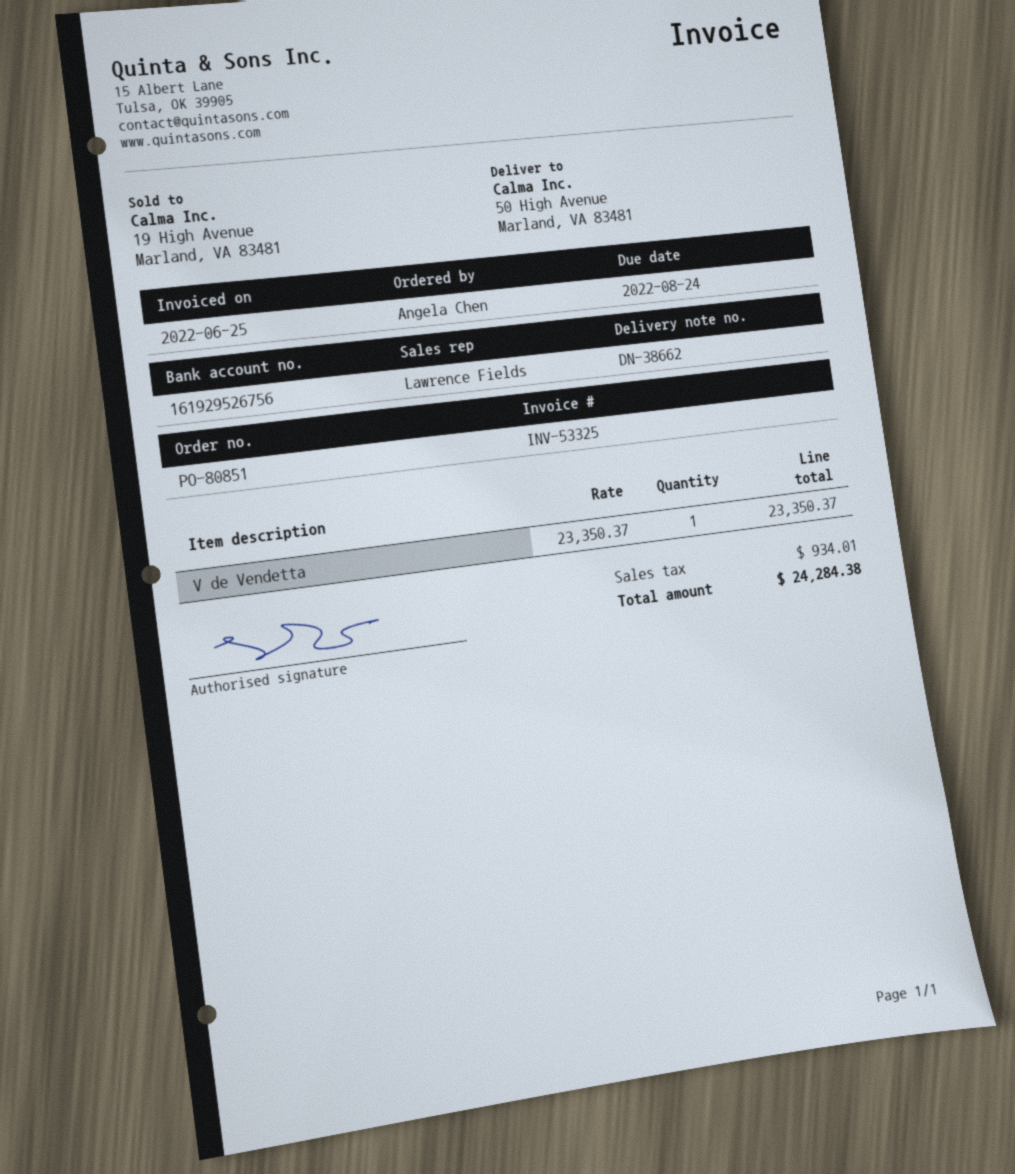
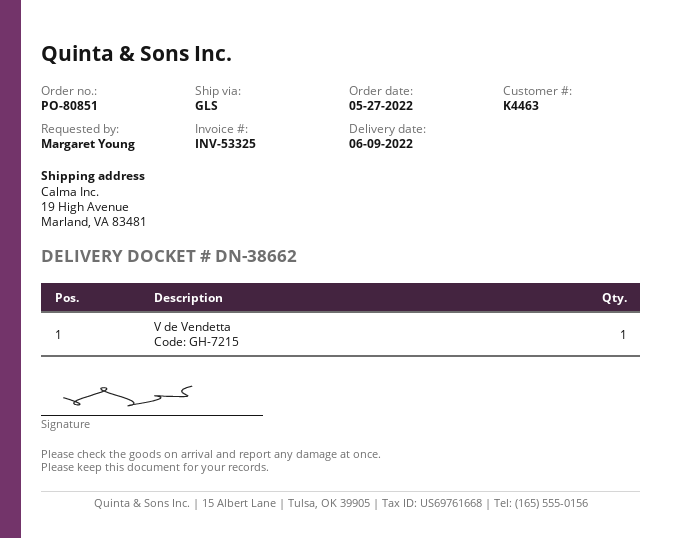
ordered by: Angela Chen -> Margaret Young
ship to: 50 High Avenue, Marland, VA 83481 -> 19 High Avenue, Marland, VA 83481

